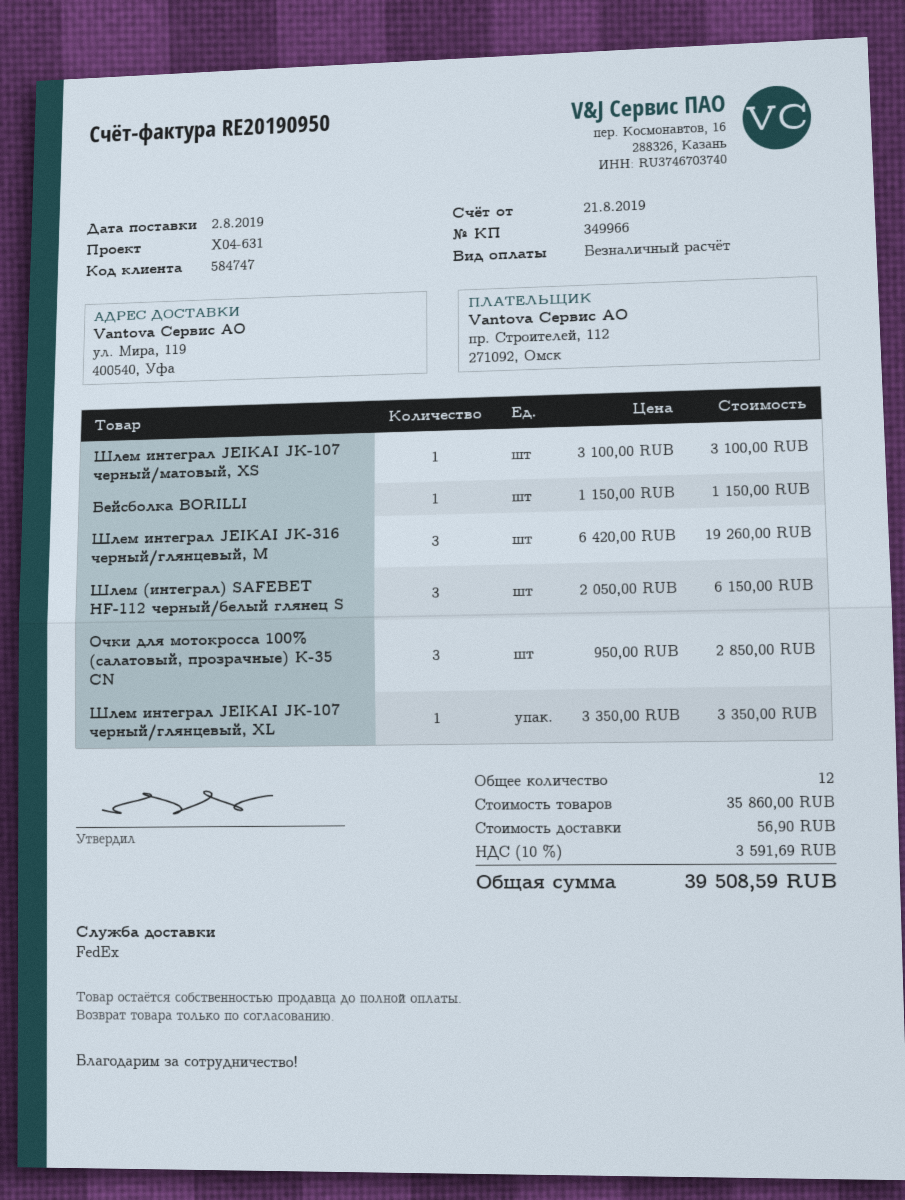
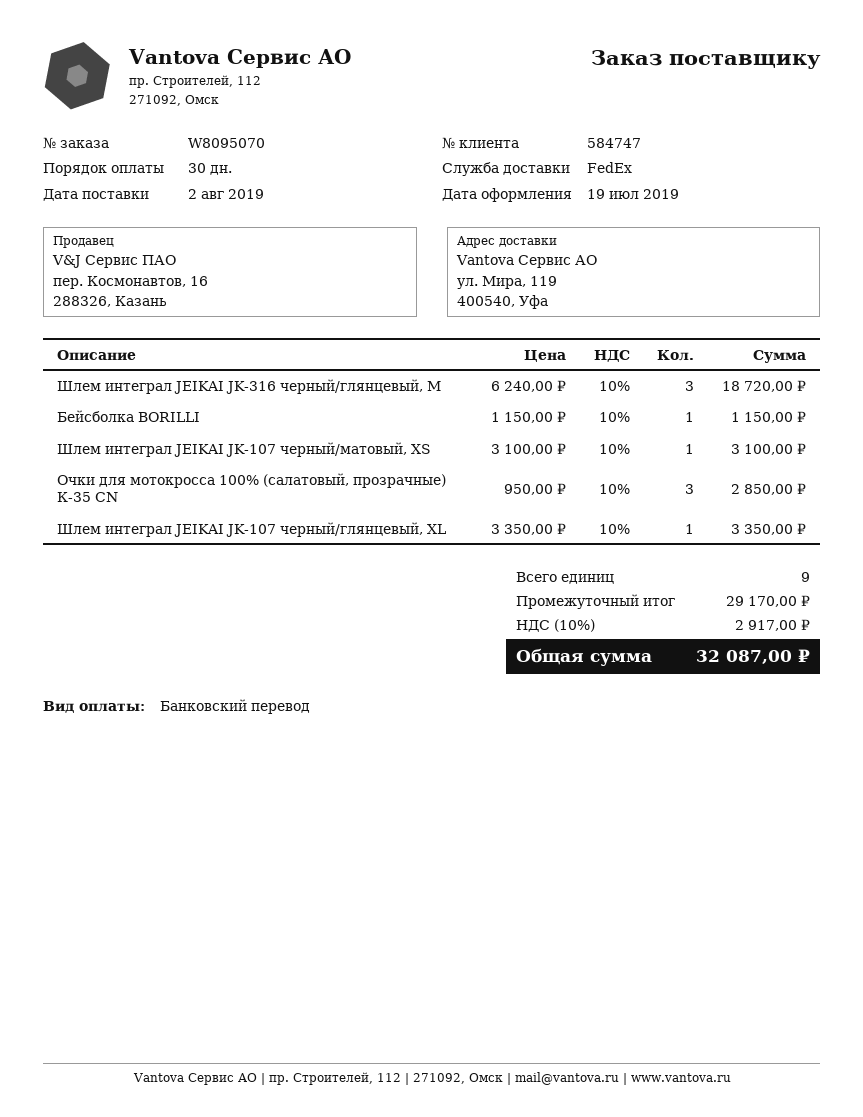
Шлем интеграл JEIKAI JK-316 черный/глянцевый, M: 3 x 6420.00 = 19260.00 -> 3 x 6240.00 = 18720.00
Шлем (интеграл) SAFEBET HF-112 черный/белый глянец S: 3 x 2050.00 = 6150.00 -> none
total quantity: 12 -> 9
subtotal: 35860.00 -> 29170.00
shipping: 56.90 -> none
tax: 10% = 3591.69 -> 10% = 2917.00
total: 39508.59 -> 32087.00

